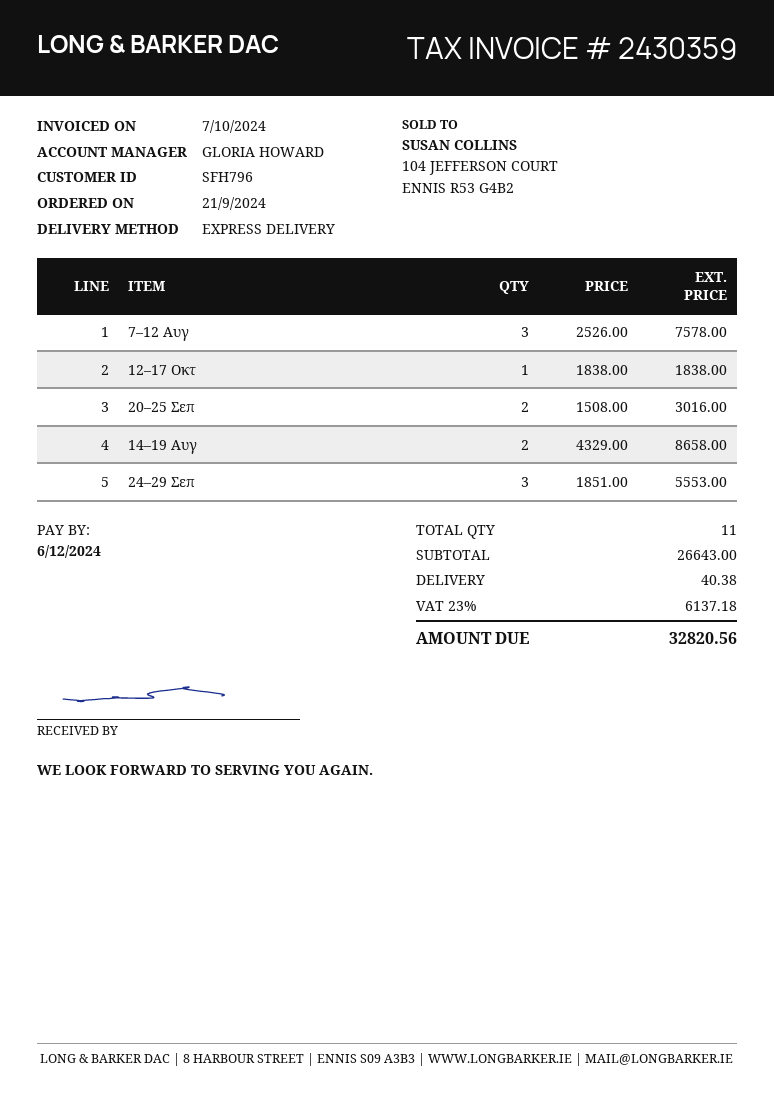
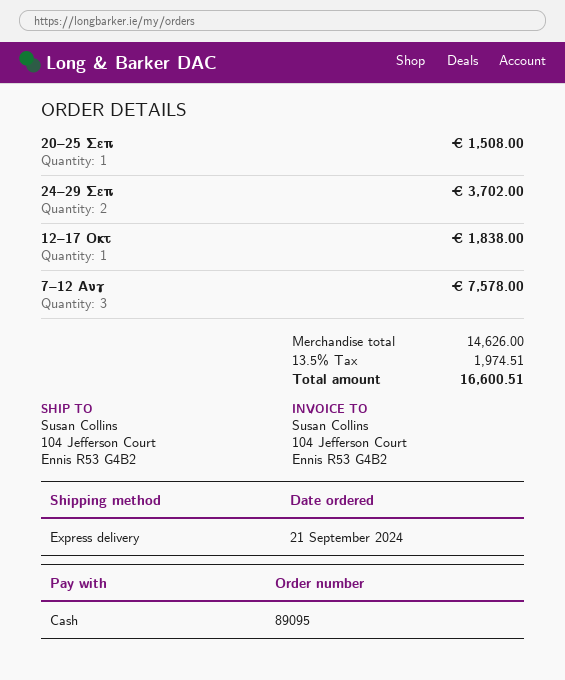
20–25 Σεπ: 2 for 3016.00 -> 1 for 1508.00
14–19 Αυγ: 2 for 8658.00 -> none
24–29 Σεπ: 3 for 5553.00 -> 2 for 3702.00
subtotal: 26643.00 -> 14626.00
shipping: 40.38 -> none
tax: 23% = 6137.18 -> 13.5% = 1974.51
total: 32820.56 -> 16600.51

